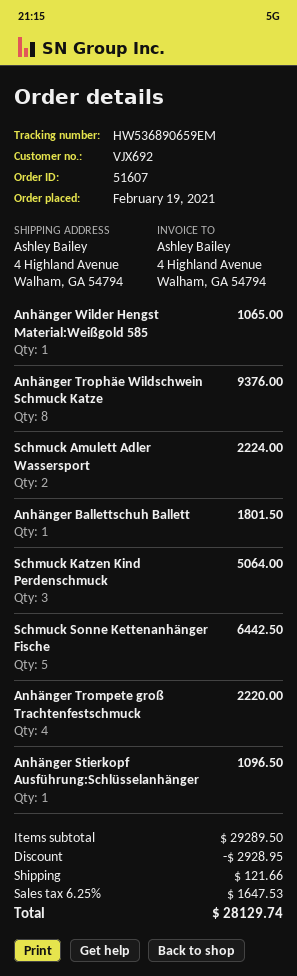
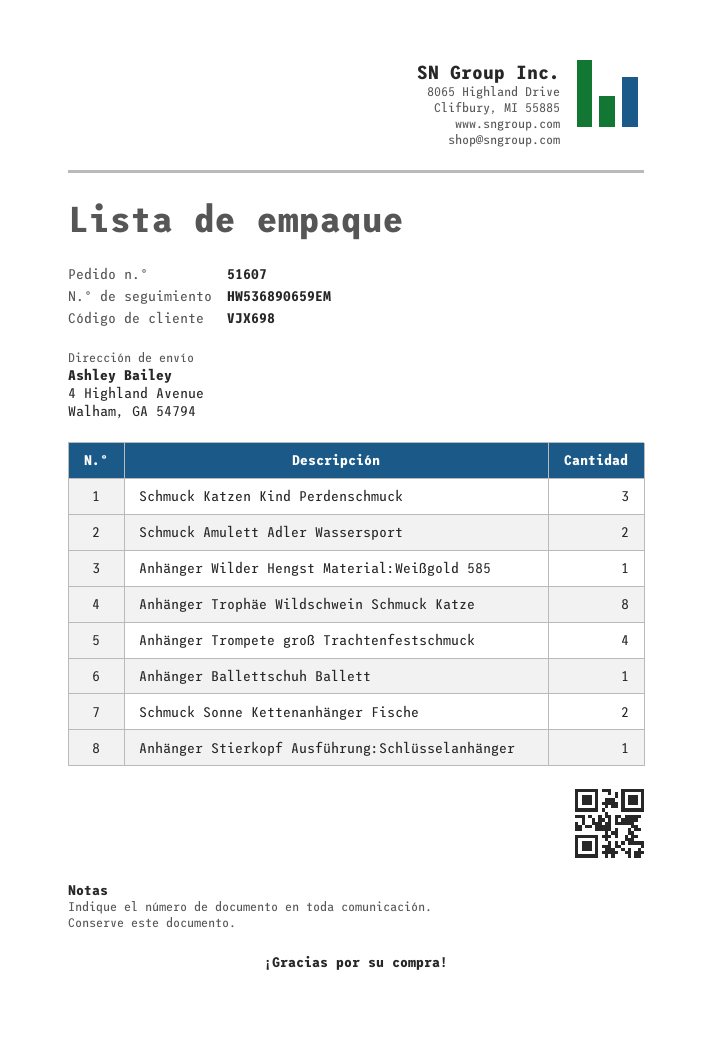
customer number: VJX692 -> VJX698
Schmuck Sonne Kettenanhänger Fische: 5 -> 2

